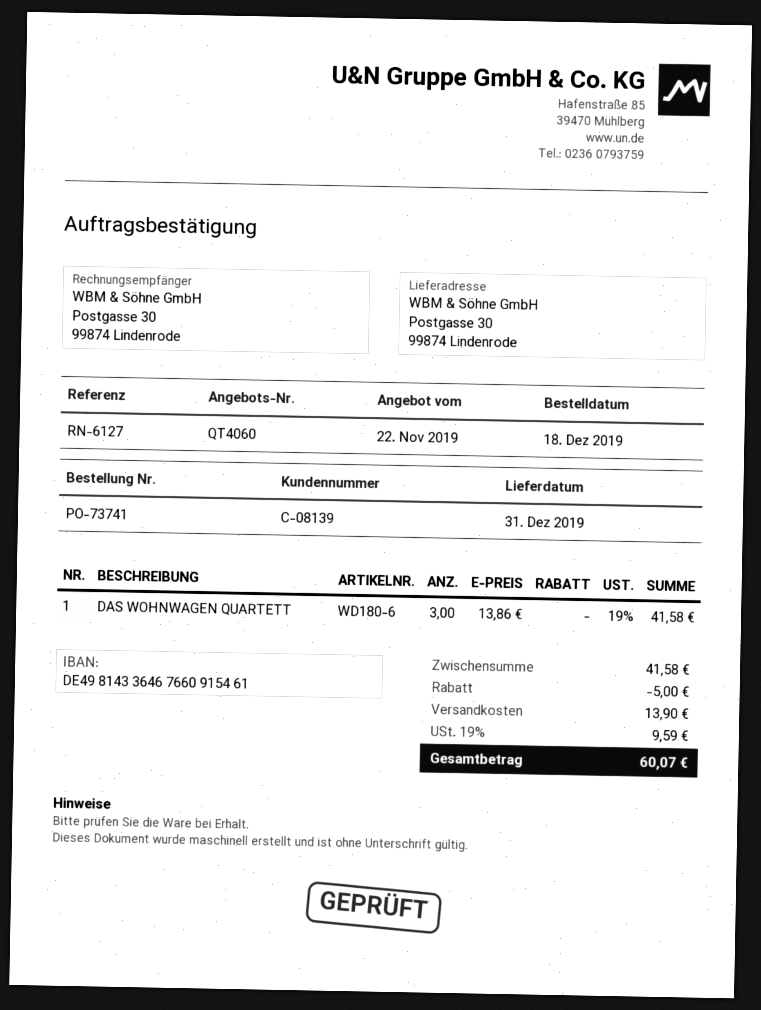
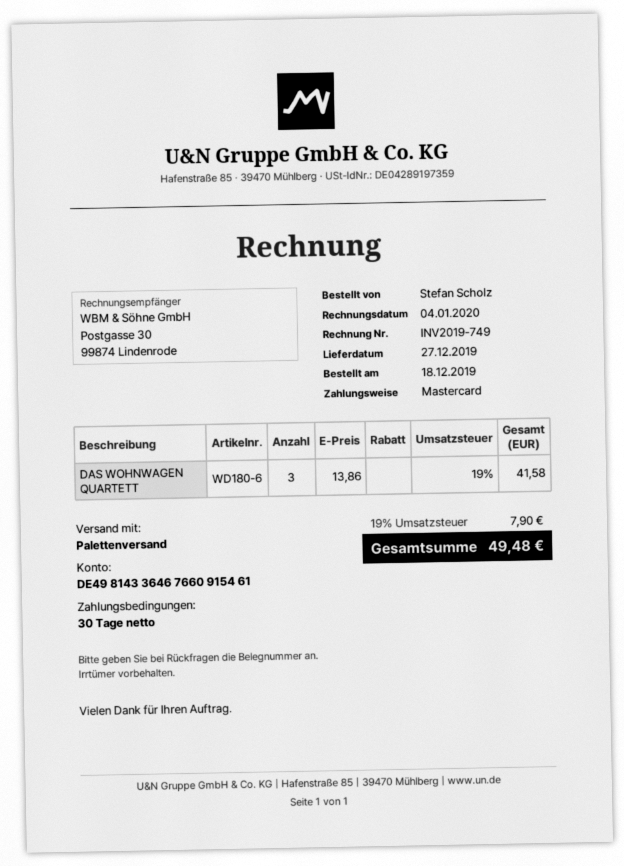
delivery date: 2019-12-31 -> 2019-12-27
discount: 5.00 -> none
shipping: 13.90 -> none
tax: 19% = 9.59 -> 19% = 7.90
total: 60.07 -> 49.48

